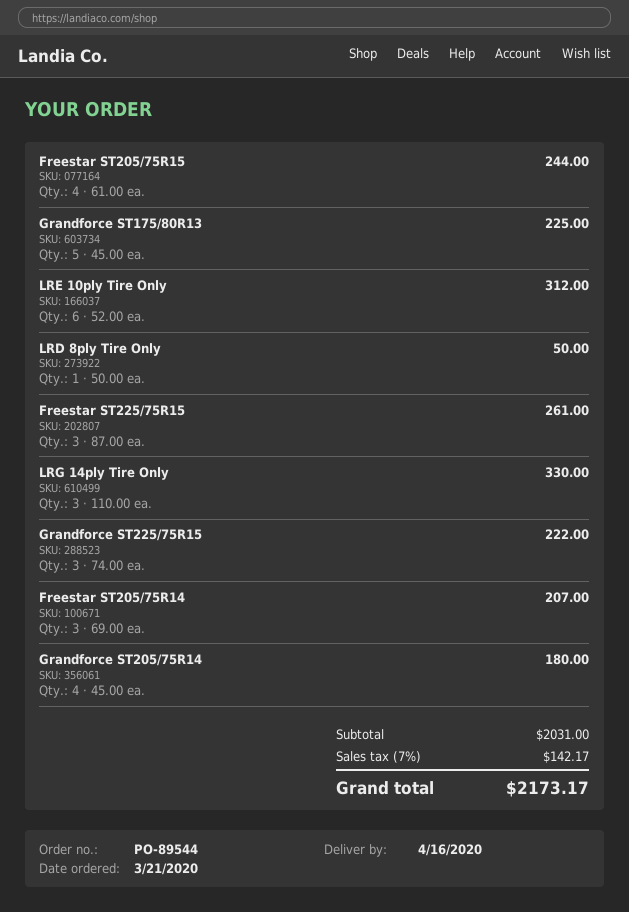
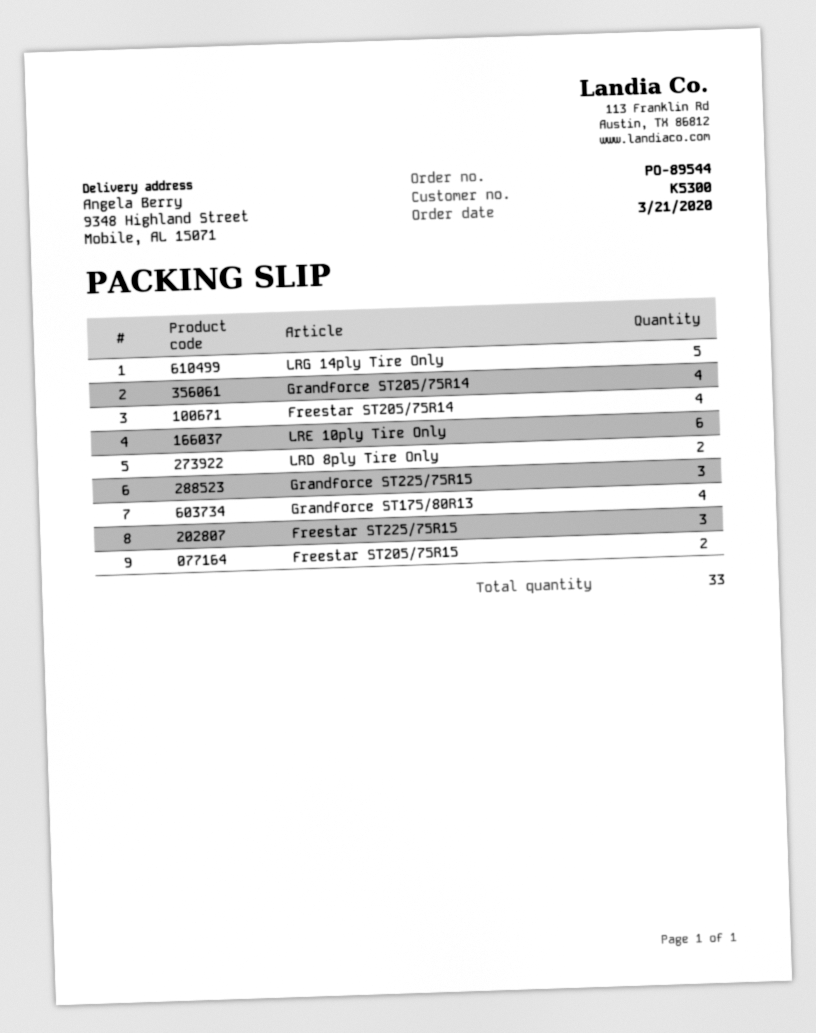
Freestar ST205/75R15: 4 -> 2
Grandforce ST175/80R13: 5 -> 4
LRD 8ply Tire Only: 1 -> 2
LRG 14ply Tire Only: 3 -> 5
Freestar ST205/75R14: 3 -> 4

